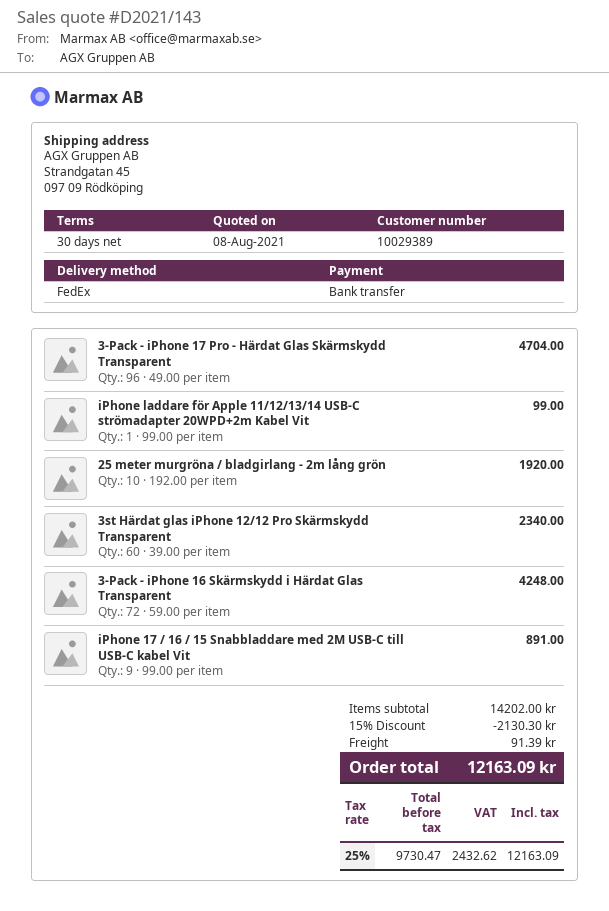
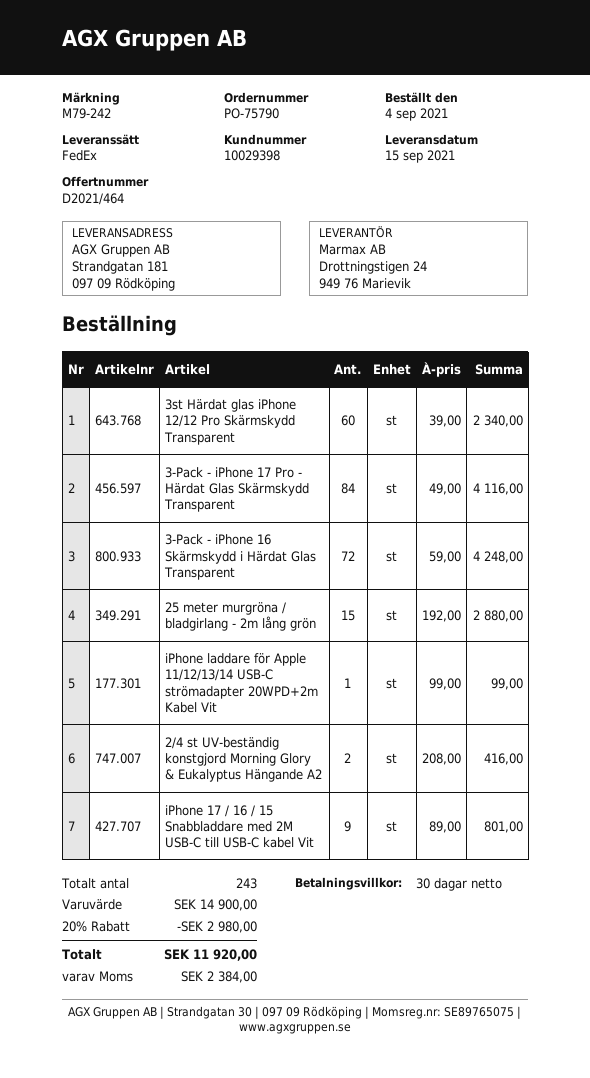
quote number: D2021/143 -> D2021/464
customer number: 10029389 -> 10029398
ship to: Strandgatan 45, 097 09 Rödköping -> Strandgatan 181, 097 09 Rödköping
3-Pack - iPhone 17 Pro - Härdat Glas Skärmskydd Transparent: 96 x 49.00 = 4704.00 -> 84 x 49.00 = 4116.00
25 meter murgröna / bladgirlang - 2m lång grön: 10 x 192.00 = 1920.00 -> 15 x 192.00 = 2880.00
iPhone 17 / 16 / 15 Snabbladdare med 2M USB-C till USB-C kabel Vit: 9 x 99.00 = 891.00 -> 9 x 89.00 = 801.00
2/4 st UV-beständig konstgjord Morning Glory & Eukalyptus Hängande A2: none -> 2 x 208.00 = 416.00
subtotal: 14202.00 -> 14900.00
discount: 15% = 2130.30 -> 20% = 2980.00
shipping: 91.39 -> none
tax: 2432.62 -> 2384.00
total: 12163.09 -> 11920.00

